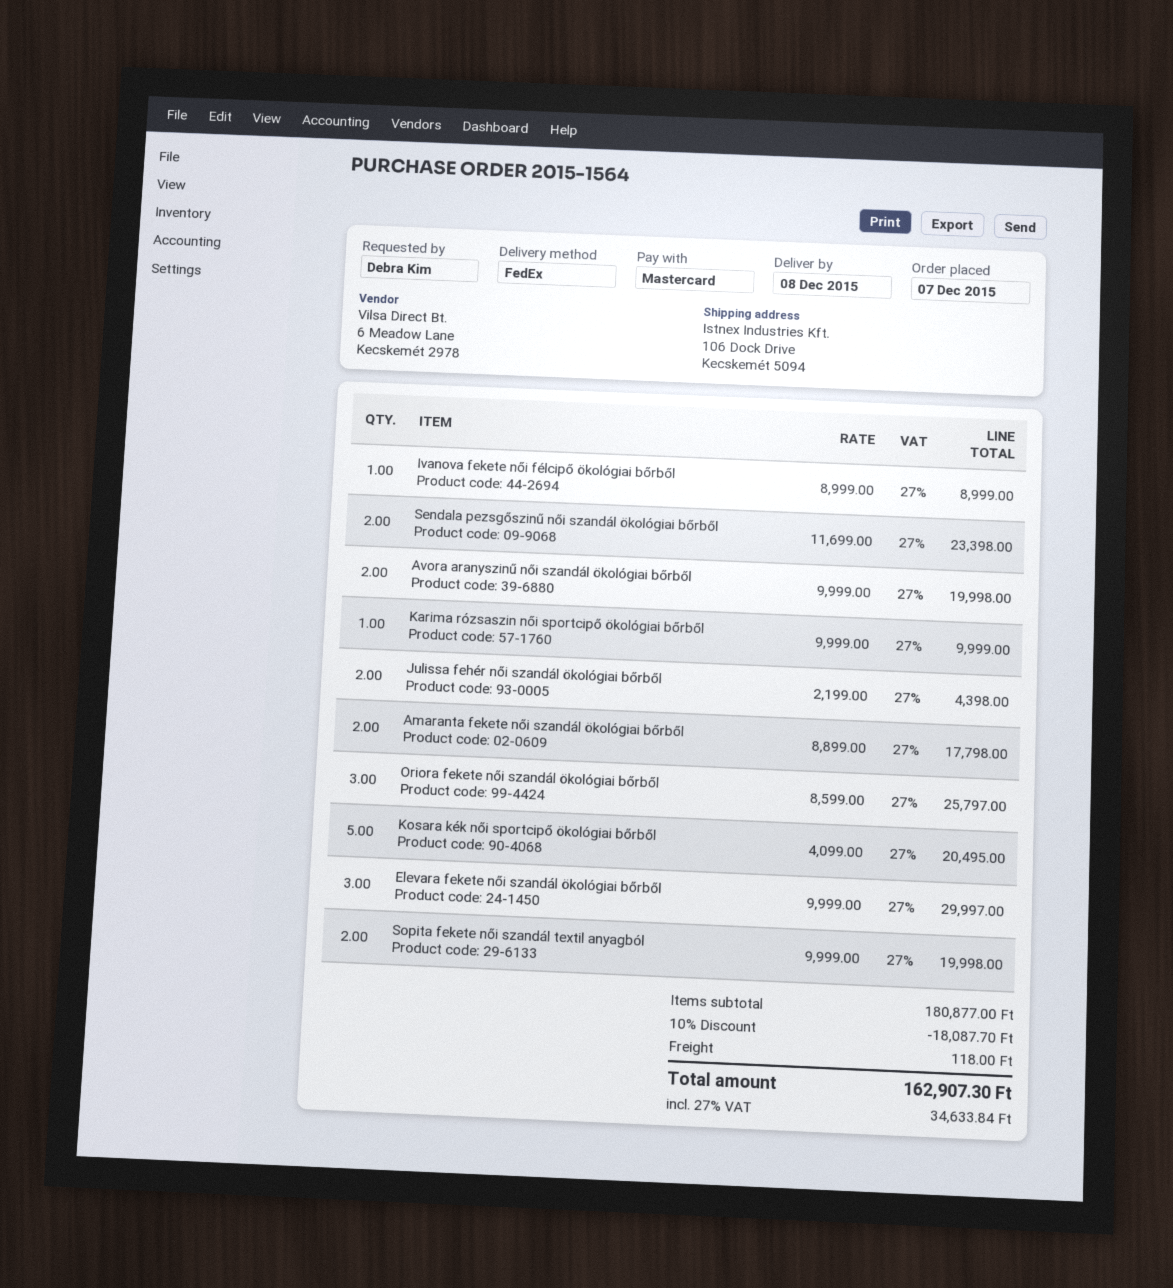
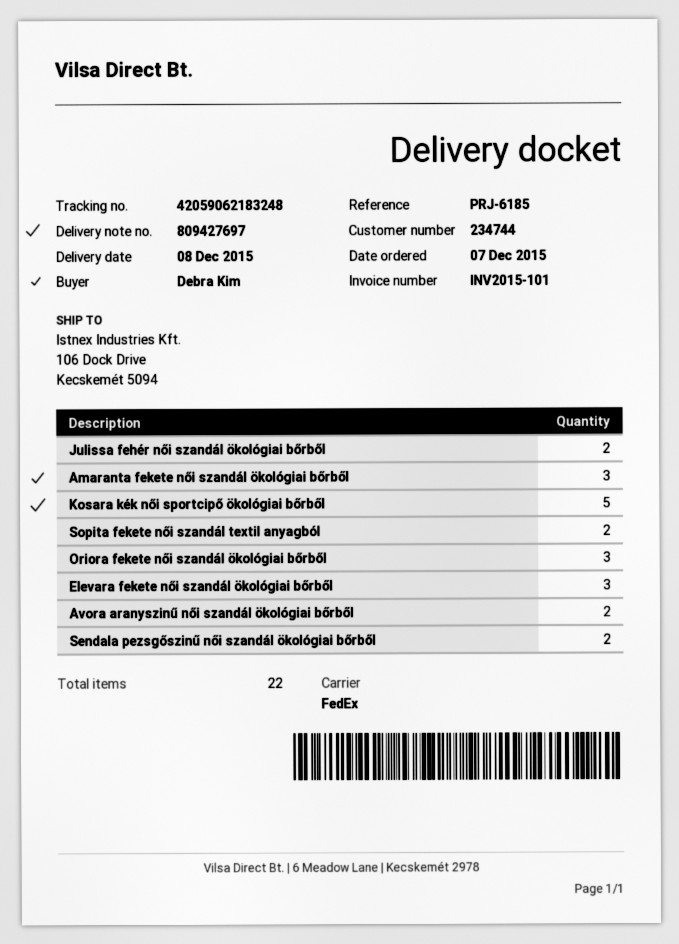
Ivanova fekete női félcipő ökológiai bőrből: 1 -> none
Karima rózsaszin női sportcipő ökológiai bőrből: 1 -> none
Amaranta fekete női szandál ökológiai bőrből: 2 -> 3

